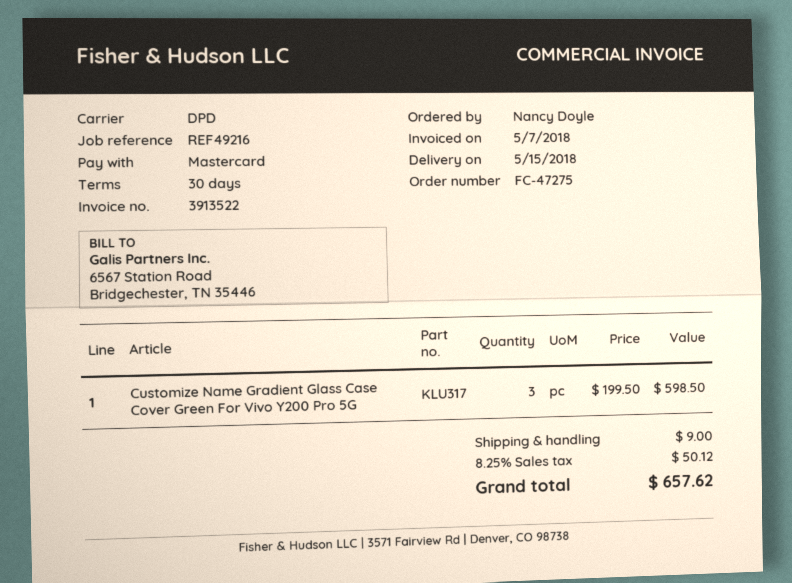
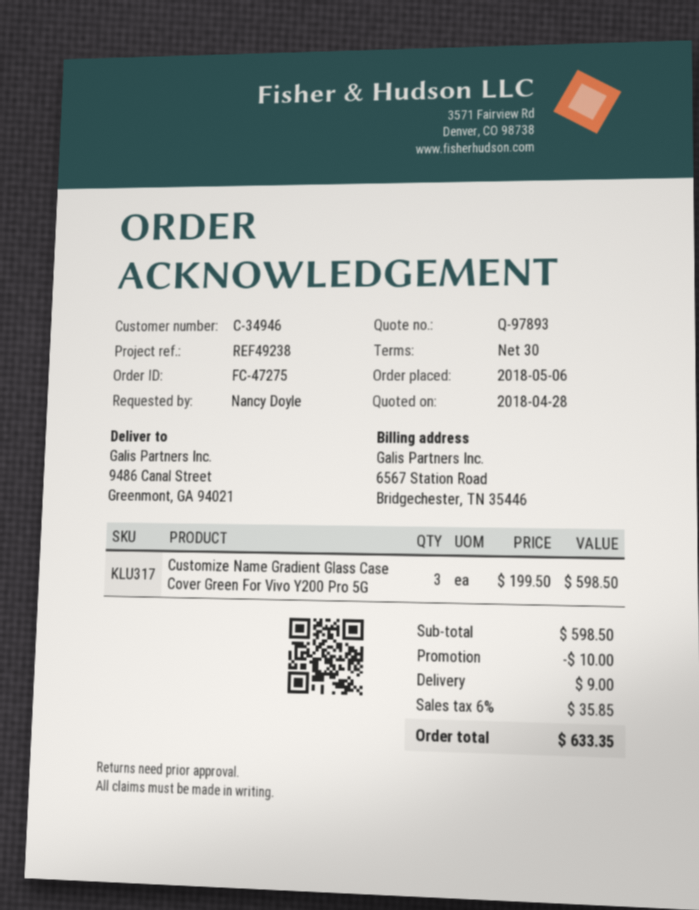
reference: REF49216 -> REF49238
discount: none -> 10.00
tax: 8.25% = 50.12 -> 6% = 35.85
total: 657.62 -> 633.35

